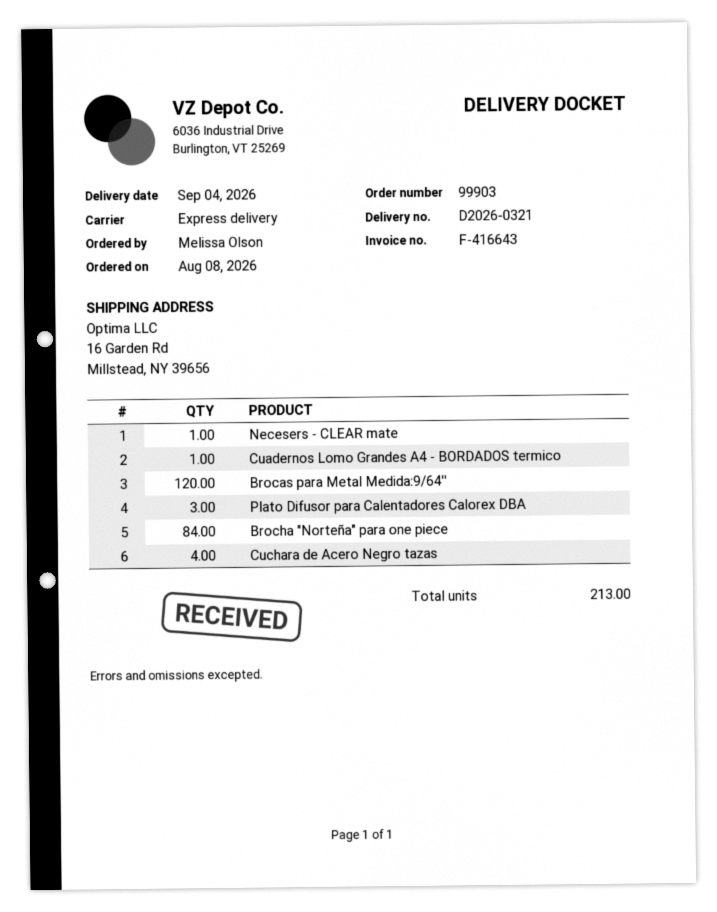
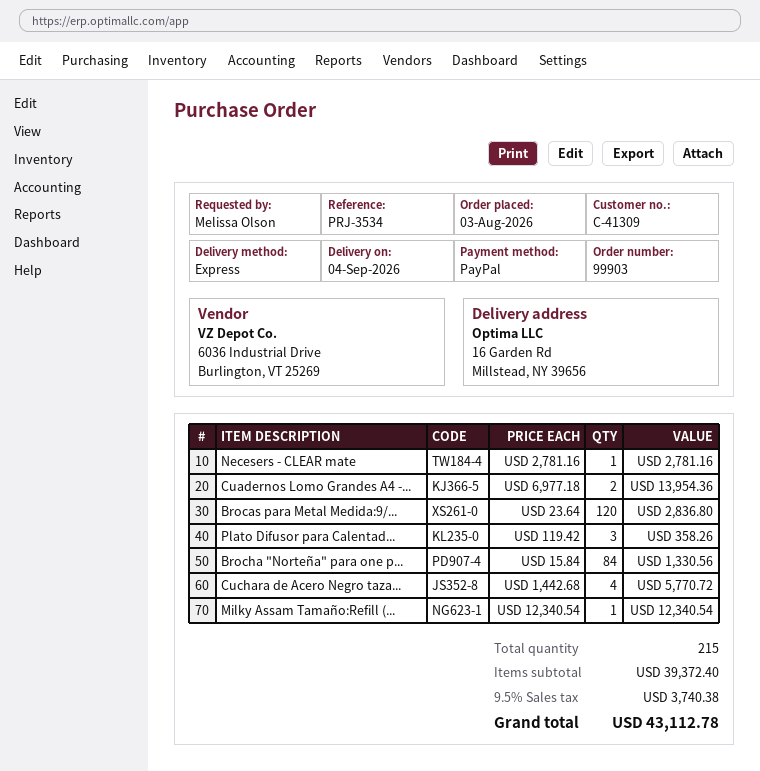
order date: 2026-08-08 -> 2026-08-03
Cuadernos Lomo Grandes A4 - BORDADOS termico: 1 -> 2
Milky Assam Tamaño:Refill (...: none -> 1
total quantity: 213 -> 215

